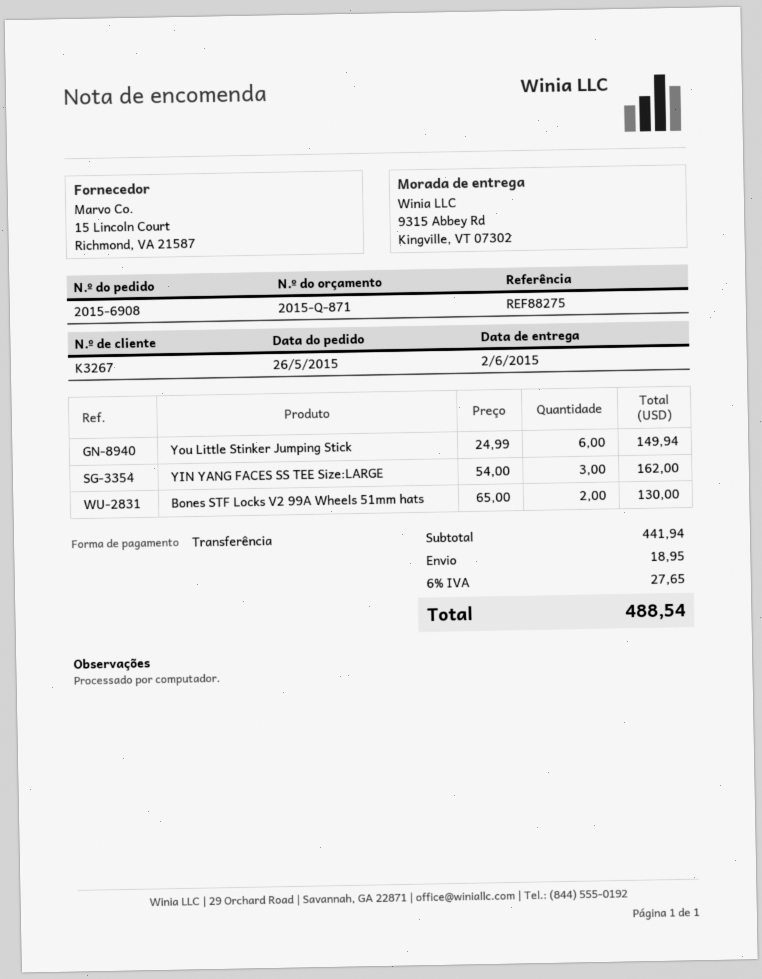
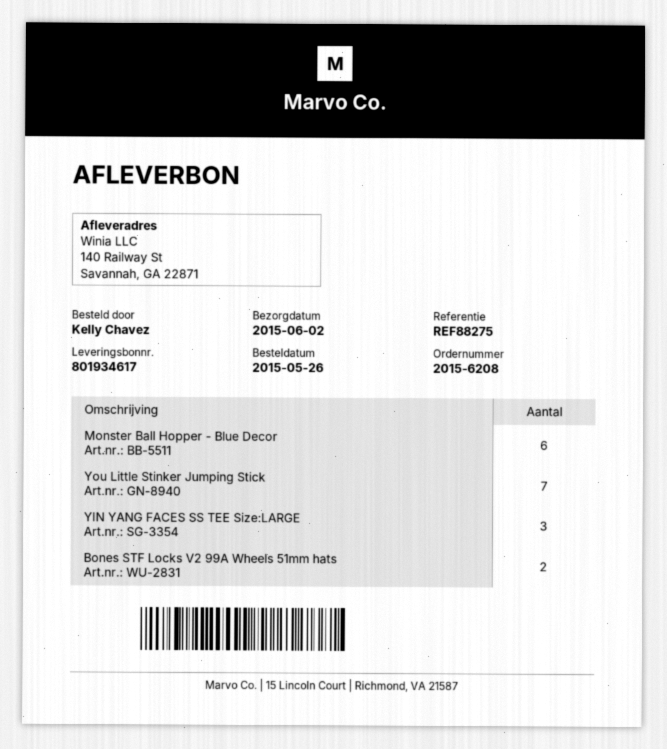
order number: 2015-6908 -> 2015-6208
ship to: 9315 Abbey Rd, Kingville, VT 07302 -> 140 Railway St, Savannah, GA 22871
You Little Stinker Jumping Stick: 6 -> 7
Monster Ball Hopper - Blue Decor: none -> 6

